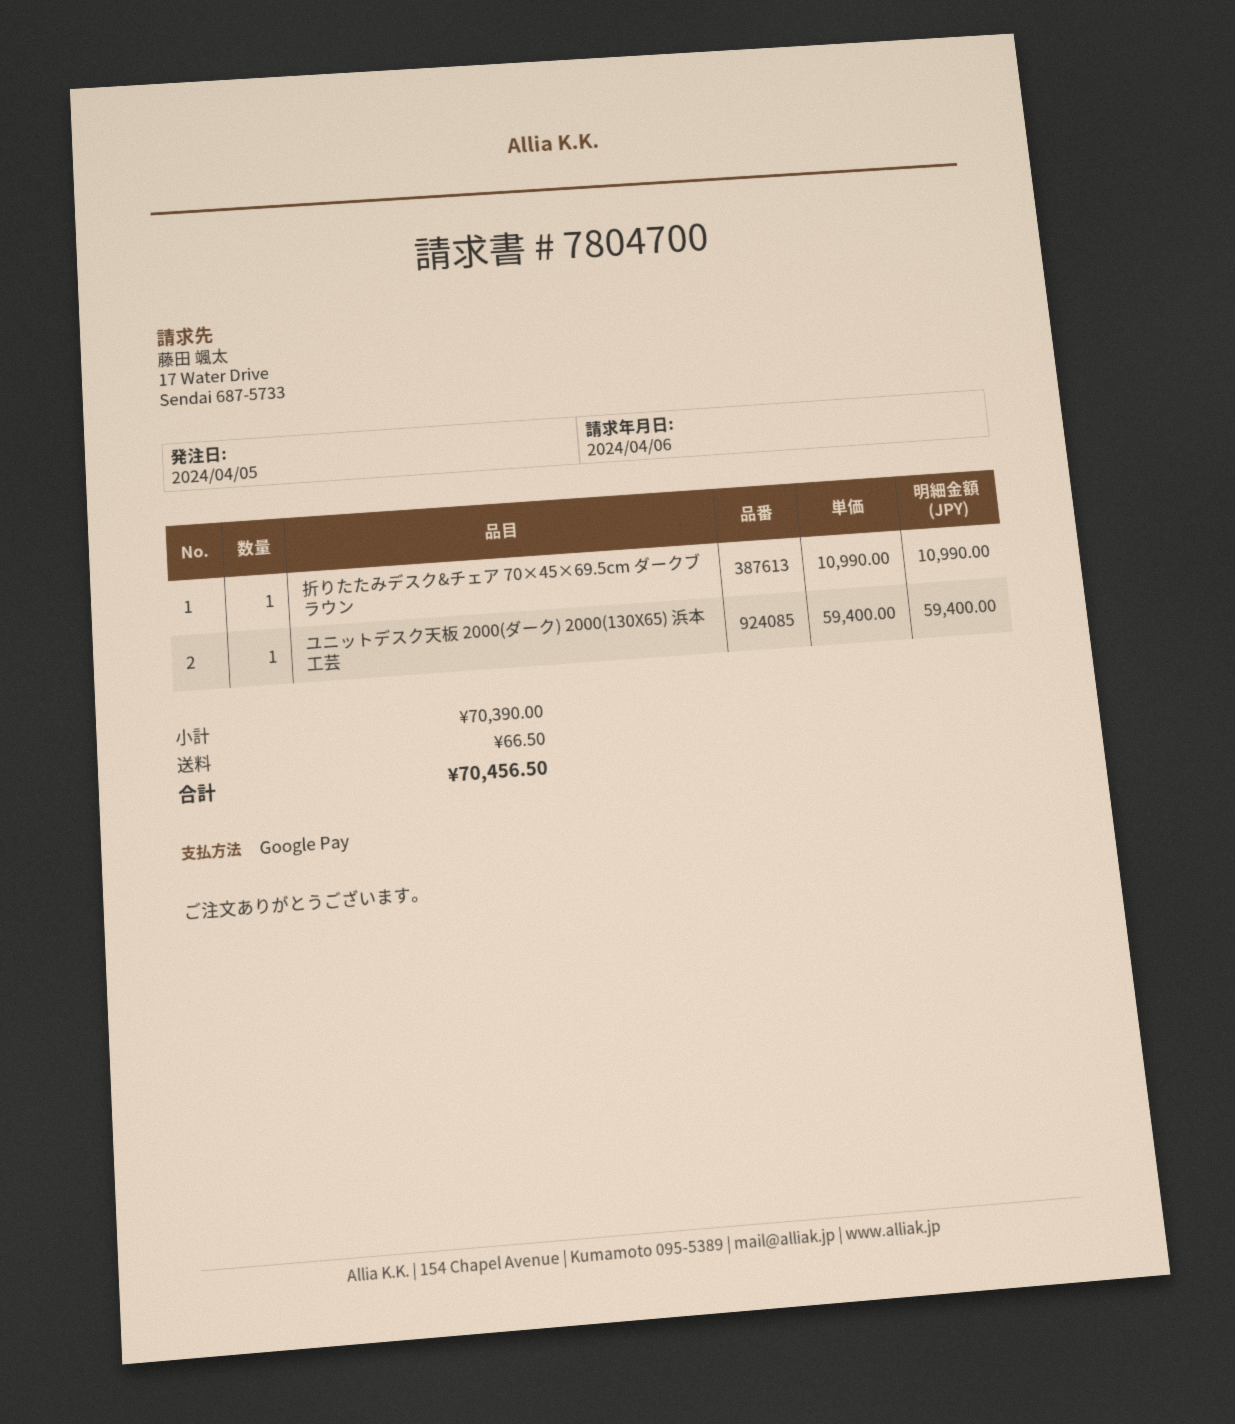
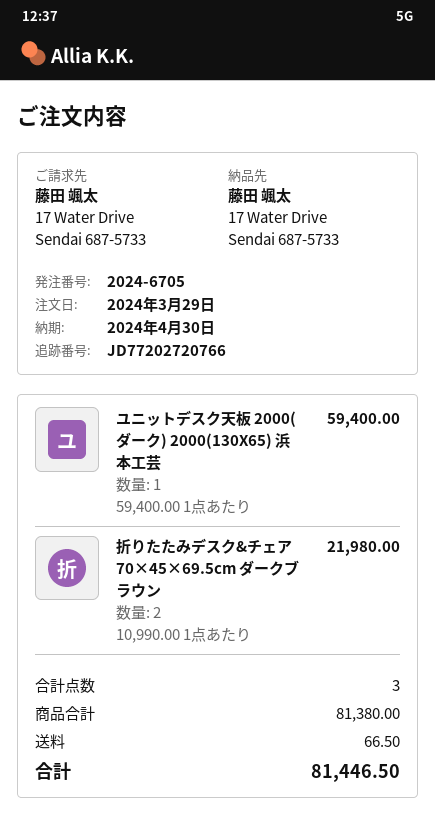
order date: 2024-04-05 -> 2024-03-29
折りたたみデスク&チェア 70×45×69.5cm ダークブラウン: 1 x 10990.00 = 10990.00 -> 2 x 10990.00 = 21980.00
subtotal: 70390.00 -> 81380.00
total: 70456.50 -> 81446.50

